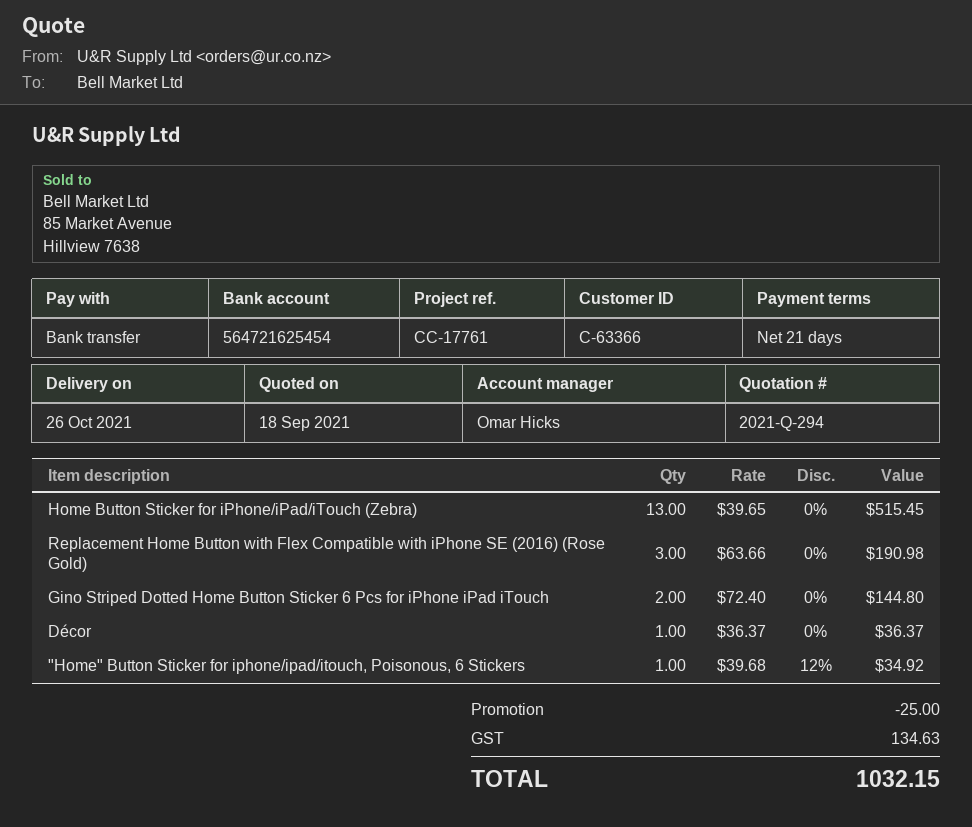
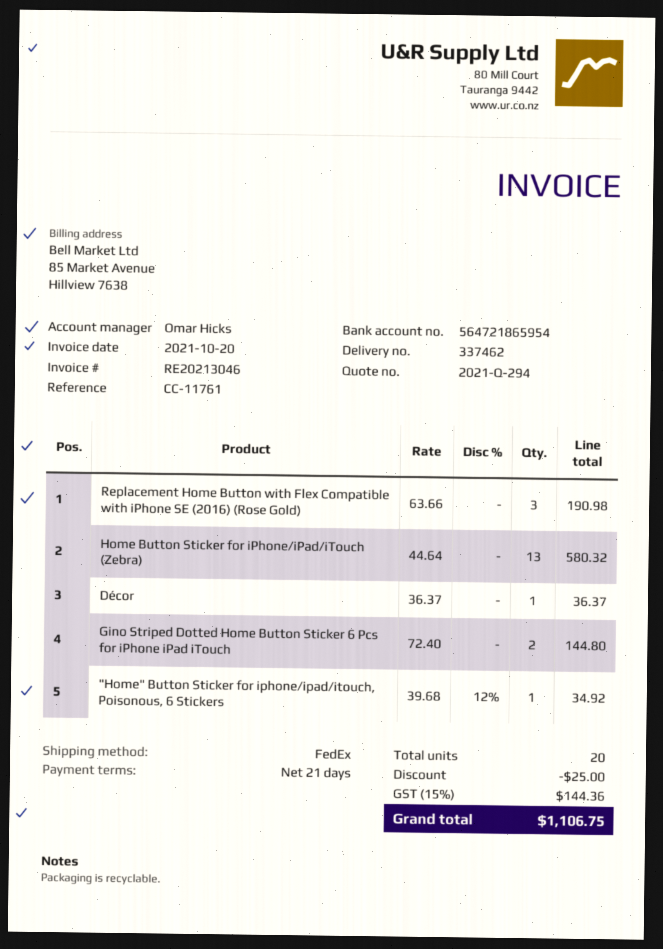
reference: CC-17761 -> CC-11761
bank account: 564721625454 -> 564721865954
Home Button Sticker for iPhone/iPad/iTouch (Zebra): 13 x 39.65 = 515.45 -> 13 x 44.64 = 580.32
tax: 134.63 -> 144.36
total: 1032.15 -> 1106.75

